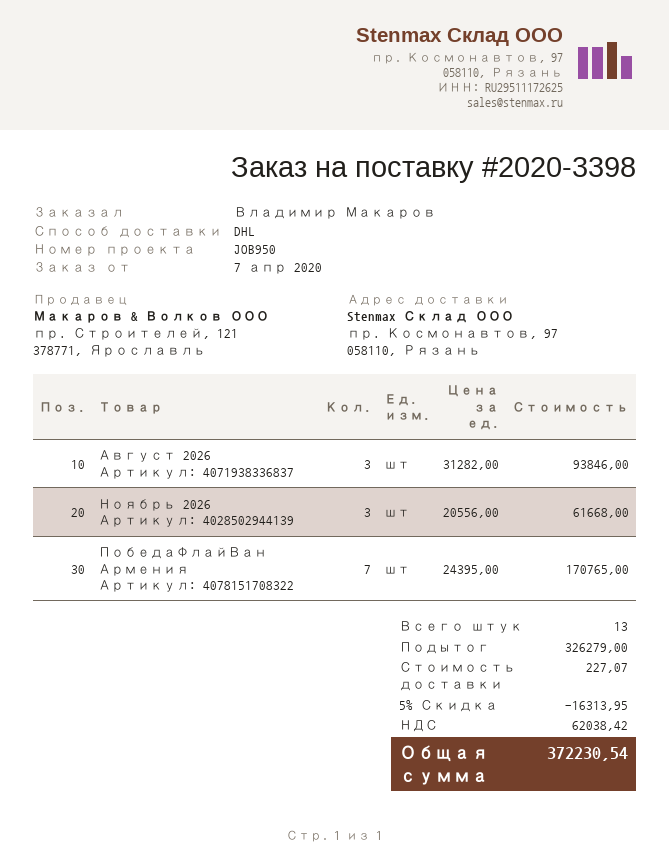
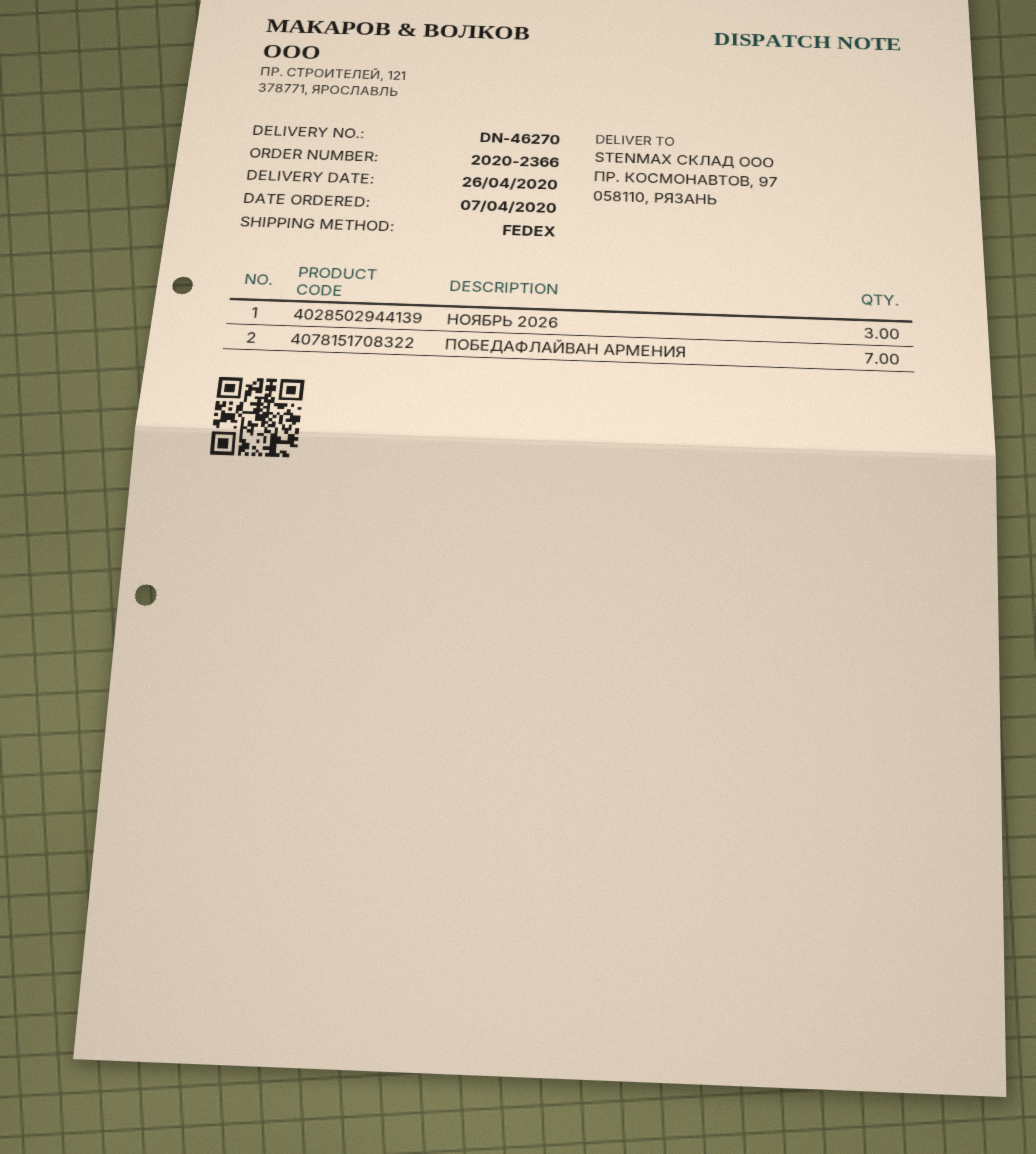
order number: 2020-3398 -> 2020-2366
shipping method: DHL -> FedEx
Август 2026: 3 -> none

